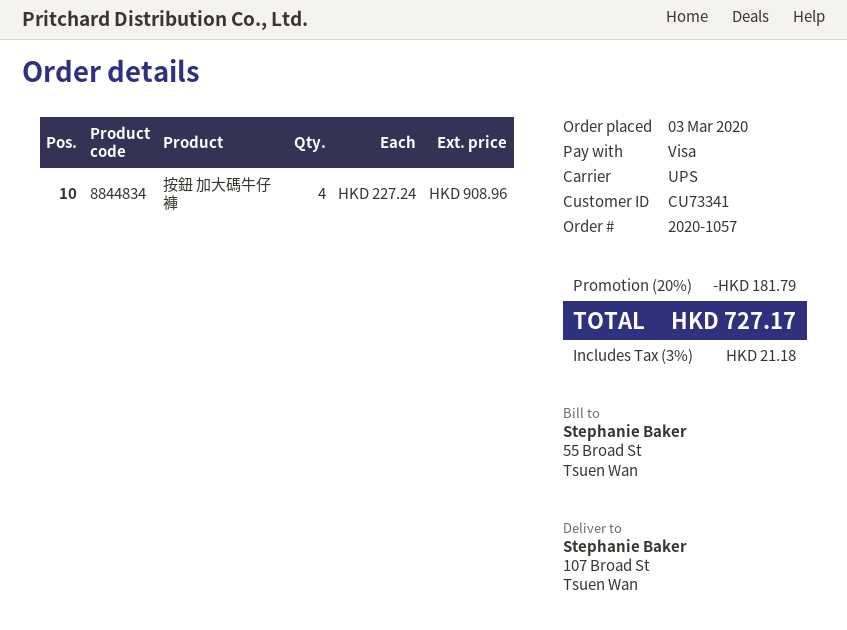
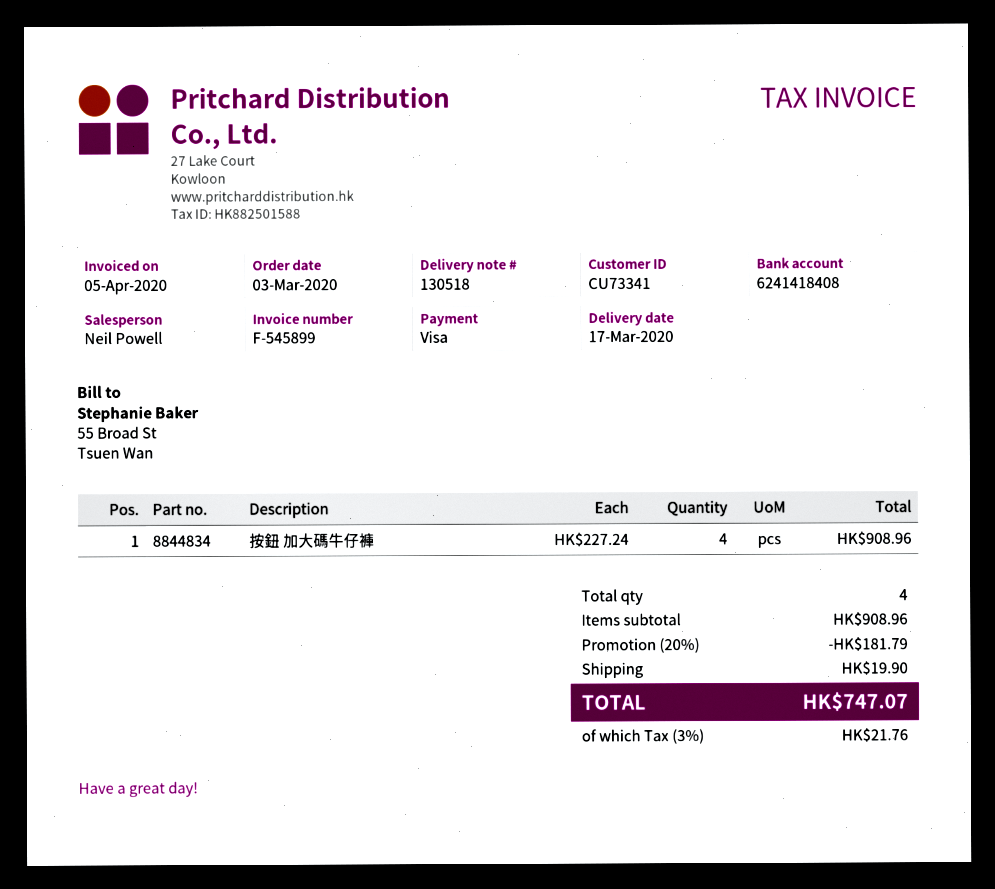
shipping: none -> 19.90
tax: 3% = 21.18 -> 3% = 21.76
total: 727.17 -> 747.07

